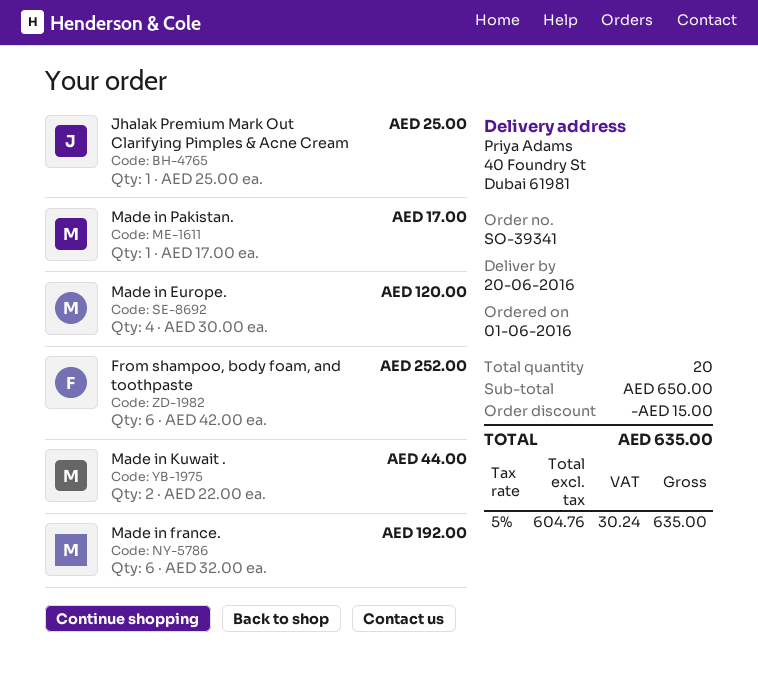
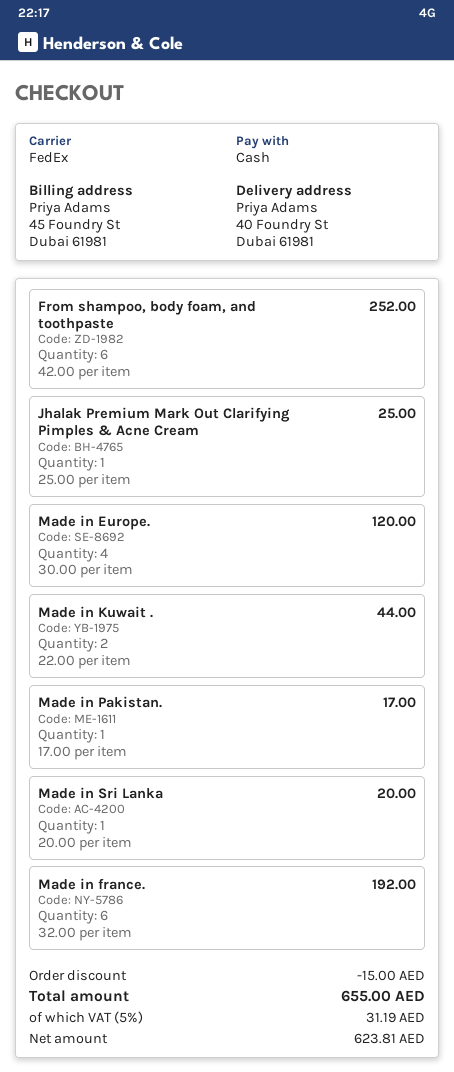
Made in Sri Lanka: none -> 1 x 20.00 = 20.00
net: 604.76 -> 623.81
tax: 5% = 30.24 -> 5% = 31.19
total: 635.00 -> 655.00

